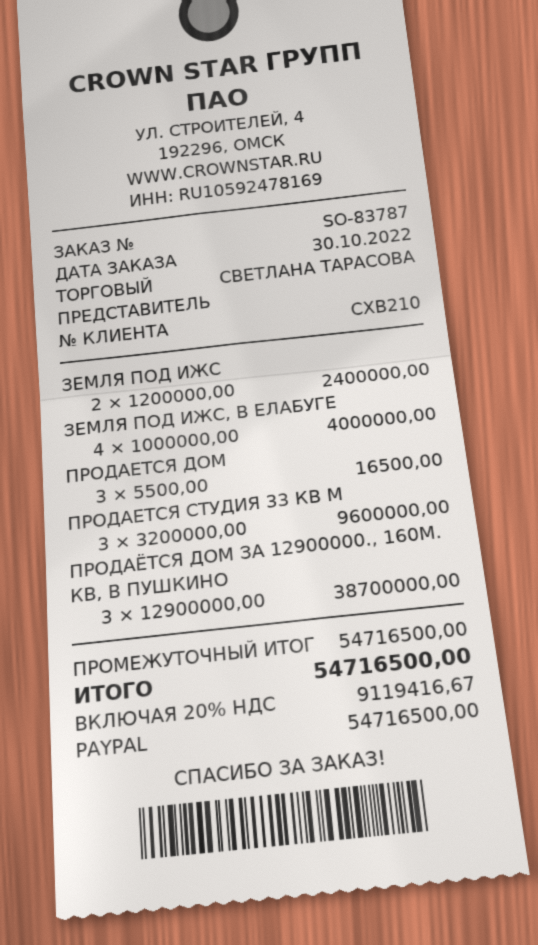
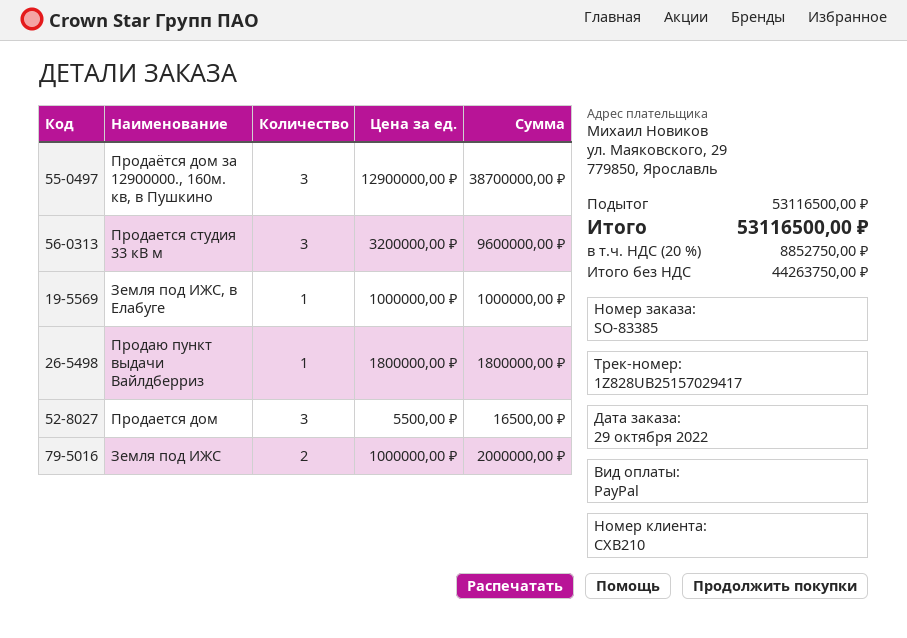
order number: SO-83787 -> SO-83385
order date: 2022-10-30 -> 2022-10-29
ЗЕМЛЯ ПОД ИЖС: 2 x 1200000.00 = 2400000.00 -> 2 x 1000000.00 = 2000000.00
ЗЕМЛЯ ПОД ИЖС, В ЕЛАБУГЕ: 4 x 1000000.00 = 4000000.00 -> 1 x 1000000.00 = 1000000.00
Продаю пункт выдачи Вайлдберриз: none -> 1 x 1800000.00 = 1800000.00
subtotal: 54716500.00 -> 53116500.00
tax: 20% = 9119416.67 -> 20% = 8852750.00
total: 54716500.00 -> 53116500.00

